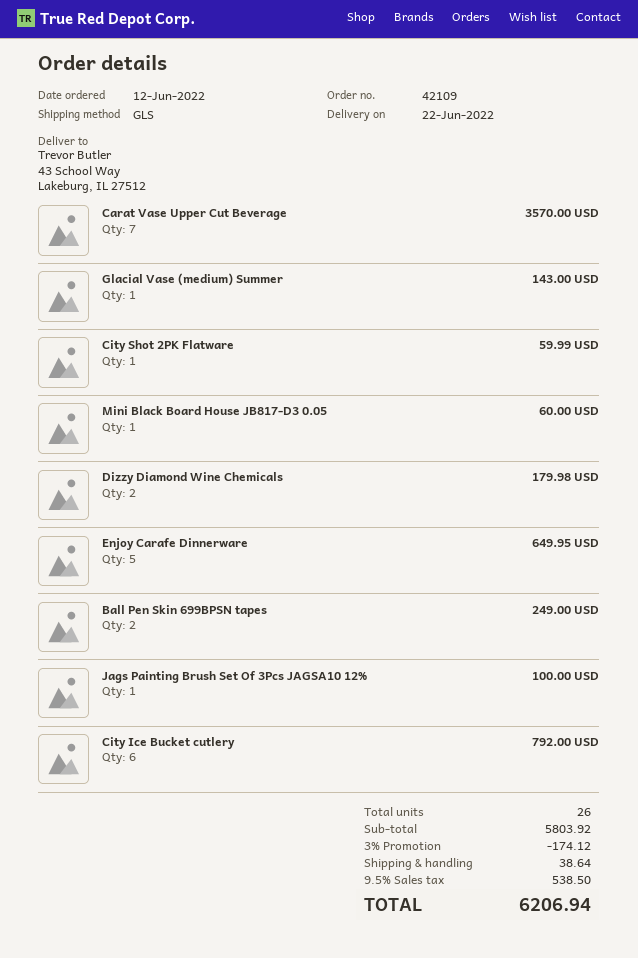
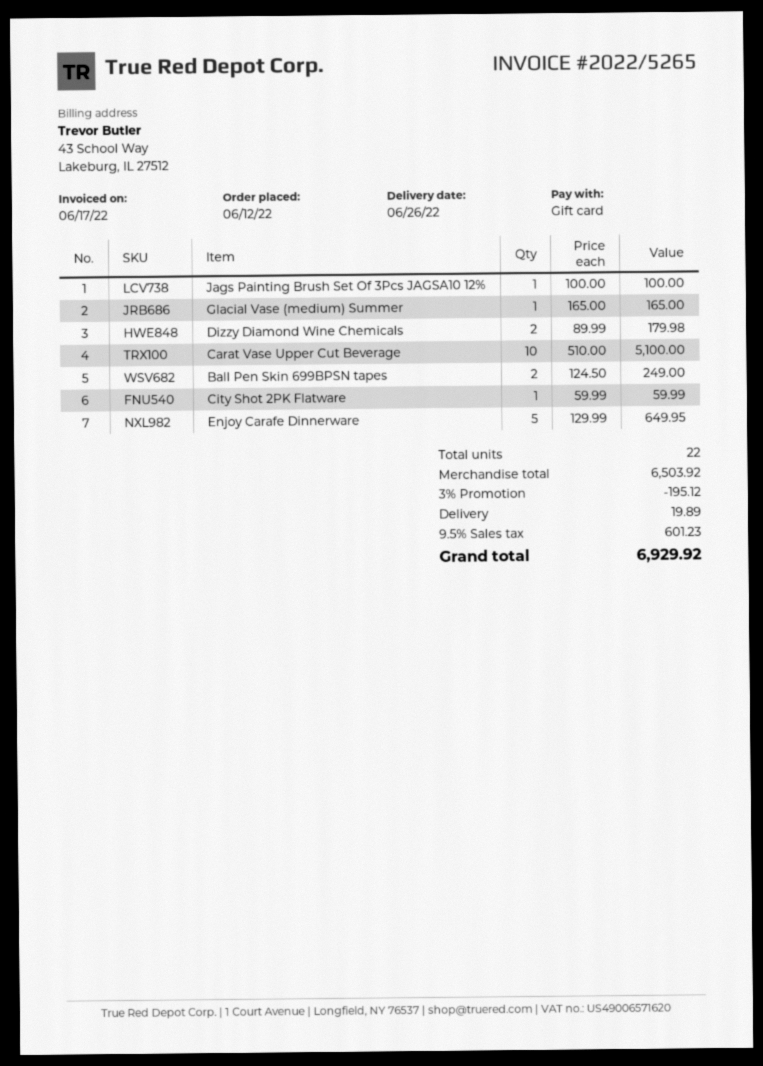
delivery date: 2022-06-22 -> 2022-06-26
Carat Vase Upper Cut Beverage: 7 for 3570.00 -> 10 for 5100.00
Glacial Vase (medium) Summer: 1 for 143.00 -> 1 for 165.00
Mini Black Board House JB817-D3 0.05: 1 for 60.00 -> none
City Ice Bucket cutlery: 6 for 792.00 -> none
total quantity: 26 -> 22
subtotal: 5803.92 -> 6503.92
discount: 3% = 174.12 -> 3% = 195.12
shipping: 38.64 -> 19.89
tax: 9.5% = 538.50 -> 9.5% = 601.23
total: 6206.94 -> 6929.92

